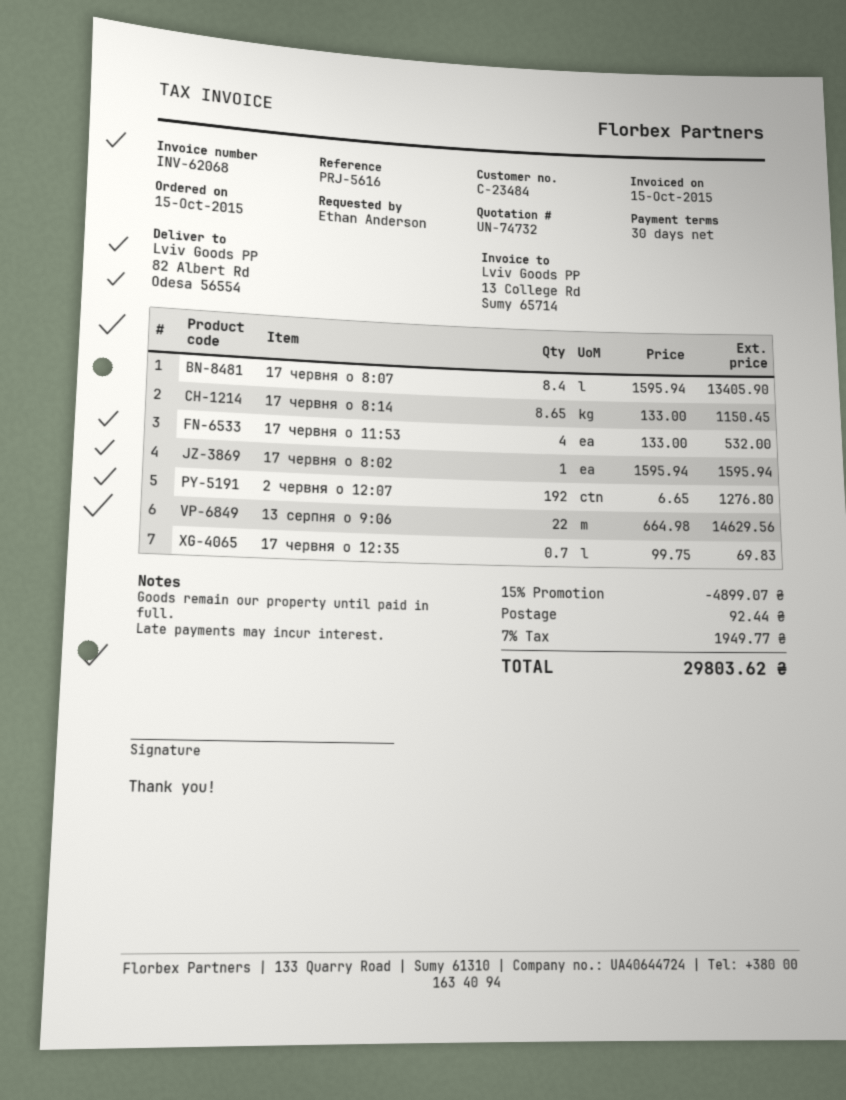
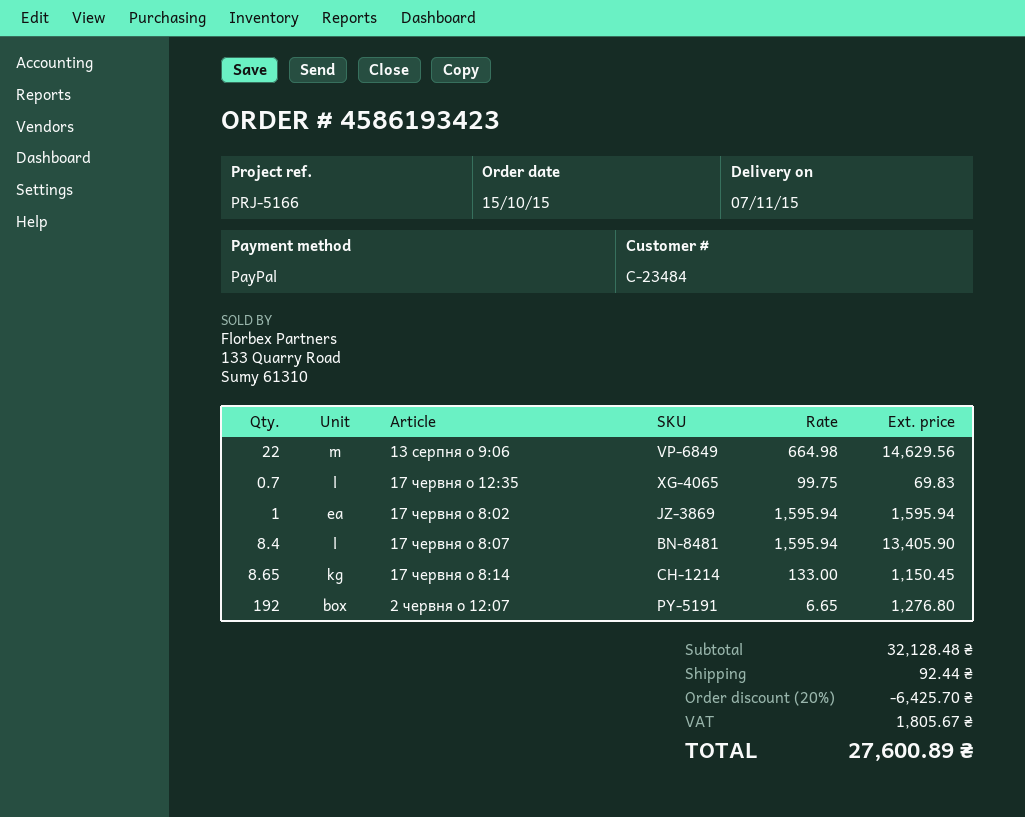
reference: PRJ-5616 -> PRJ-5166
17 червня о 11:53: 4 x 133.00 = 532.00 -> none
discount: 15% = 4899.07 -> 20% = 6425.70
tax: 1949.77 -> 1805.67
total: 29803.62 -> 27600.89

